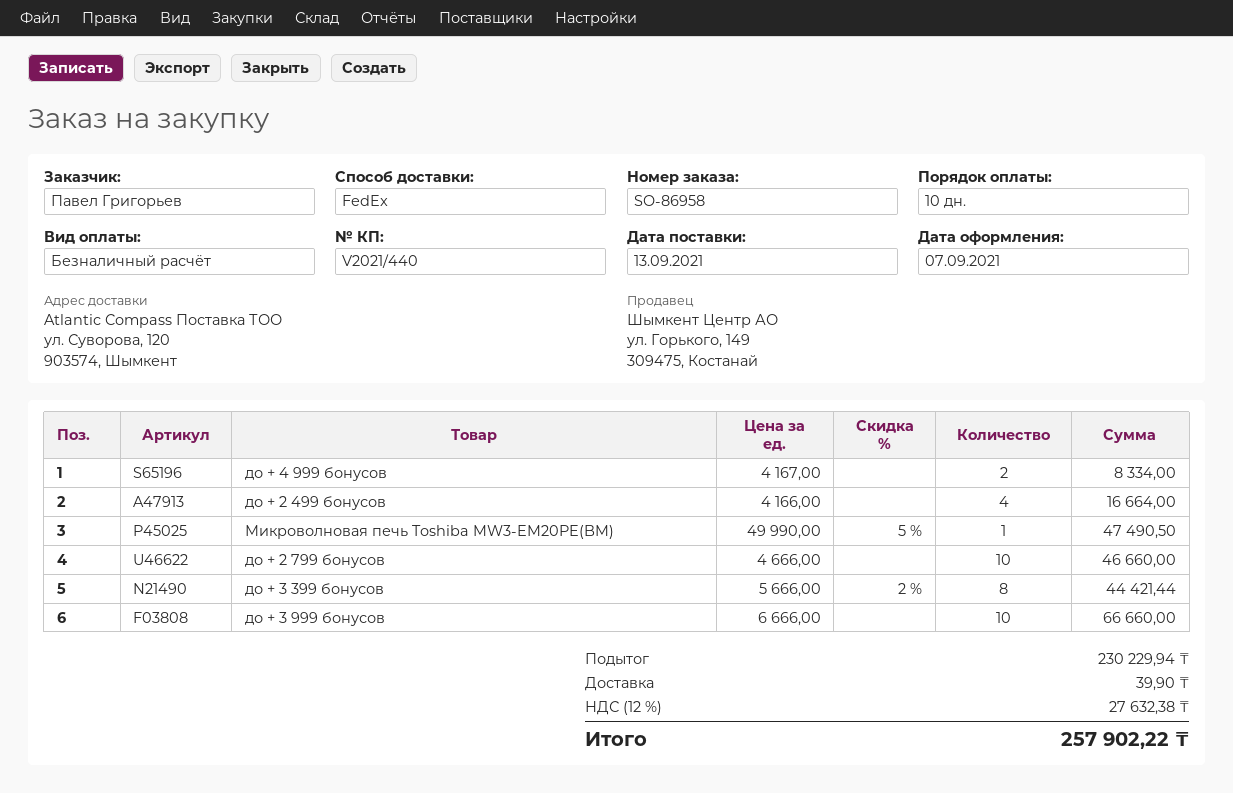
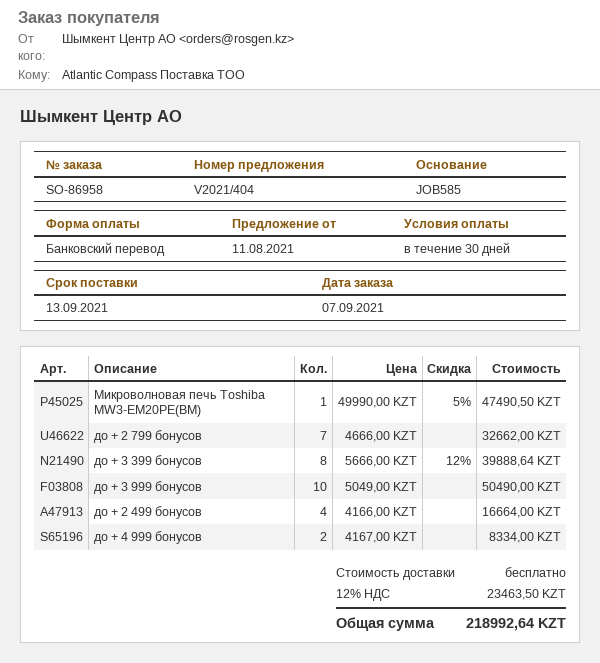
quote number: V2021/440 -> V2021/404
payment terms: 10 days -> 30 days
до + 2 799 бонусов: 10 x 4666.00 = 46660.00 -> 7 x 4666.00 = 32662.00
до + 3 399 бонусов: 8 x 5666.00 - 2% = 44421.44 -> 8 x 5666.00 - 12% = 39888.64
до + 3 999 бонусов: 10 x 6666.00 = 66660.00 -> 10 x 5049.00 = 50490.00
shipping: 39.90 -> 0.00
tax: 12% = 27632.38 -> 12% = 23463.50
total: 257902.22 -> 218992.64

